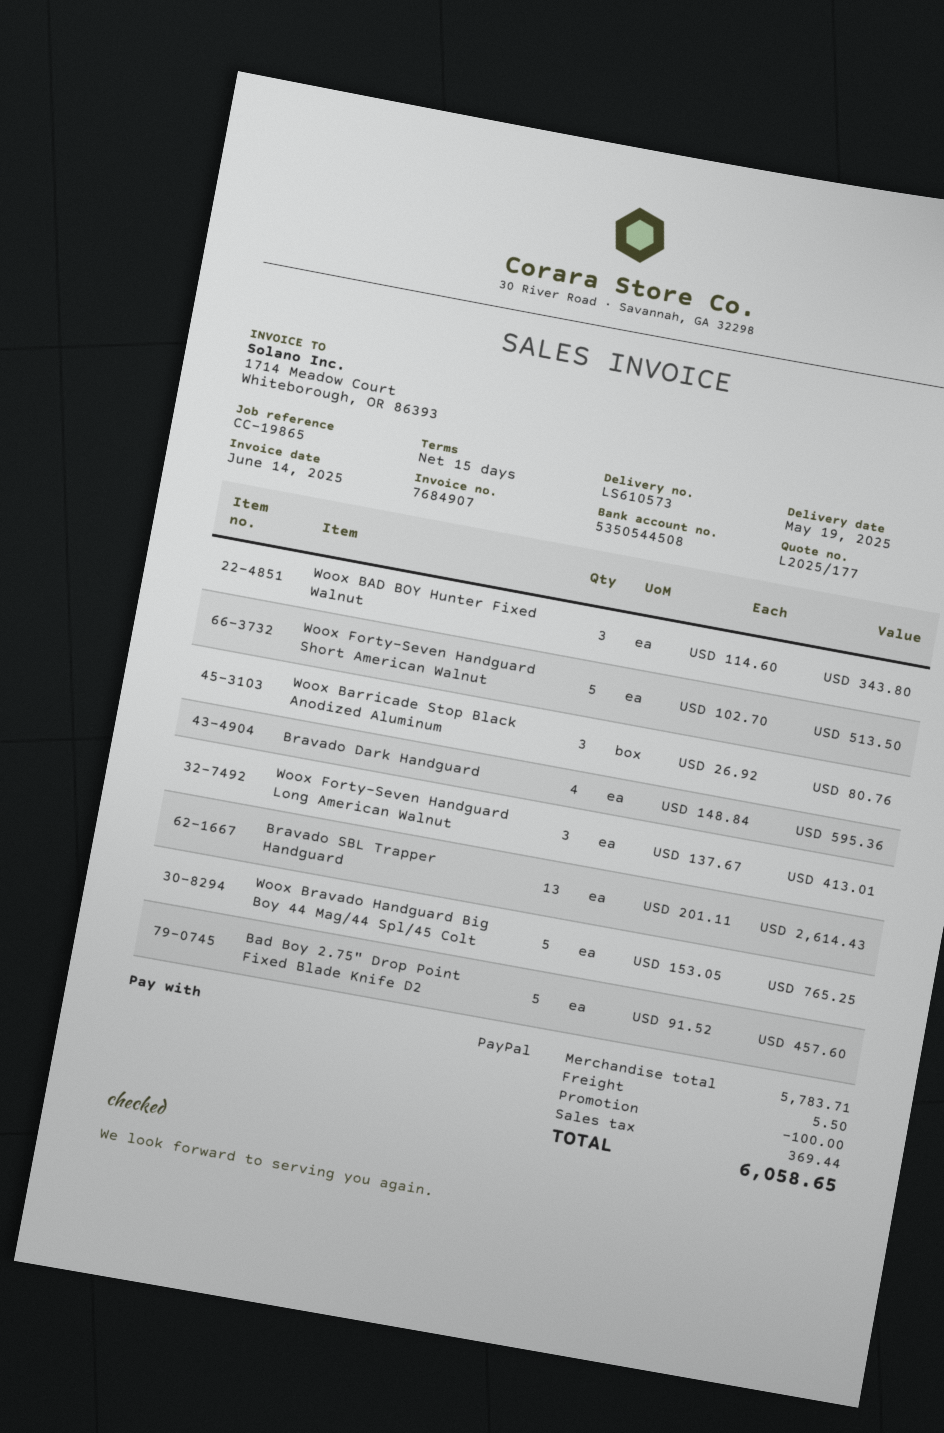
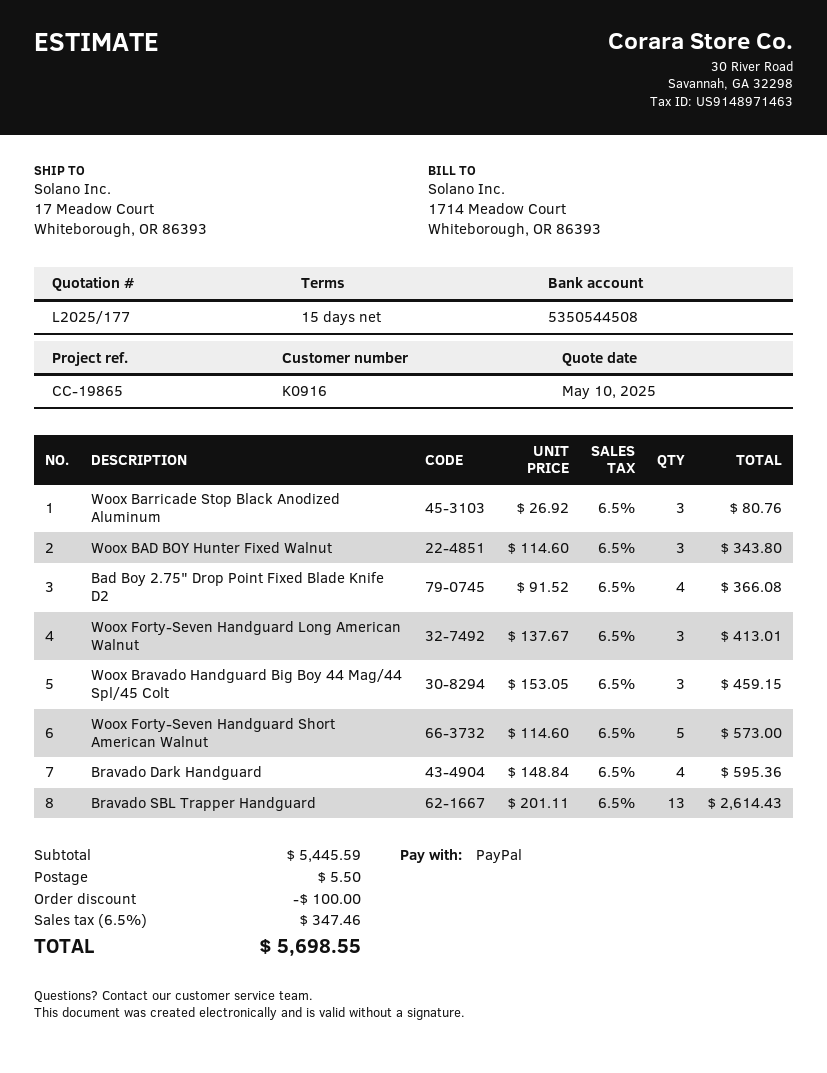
Woox Forty-Seven Handguard Short American Walnut: 5 x 102.70 = 513.50 -> 5 x 114.60 = 573.00
Woox Bravado Handguard Big Boy 44 Mag/44 Spl/45 Colt: 5 x 153.05 = 765.25 -> 3 x 153.05 = 459.15
Bad Boy 2.75" Drop Point Fixed Blade Knife D2: 5 x 91.52 = 457.60 -> 4 x 91.52 = 366.08
subtotal: 5783.71 -> 5445.59
tax: 369.44 -> 347.46
total: 6058.65 -> 5698.55

